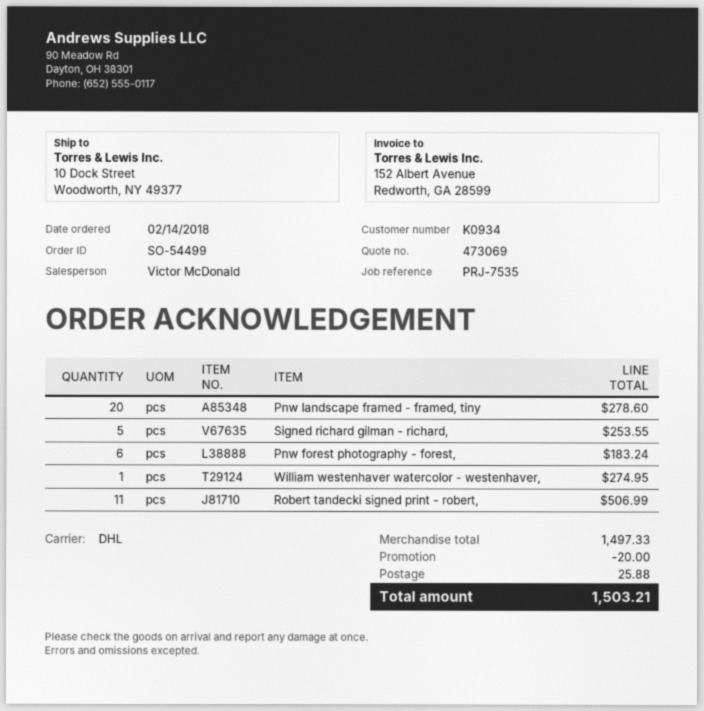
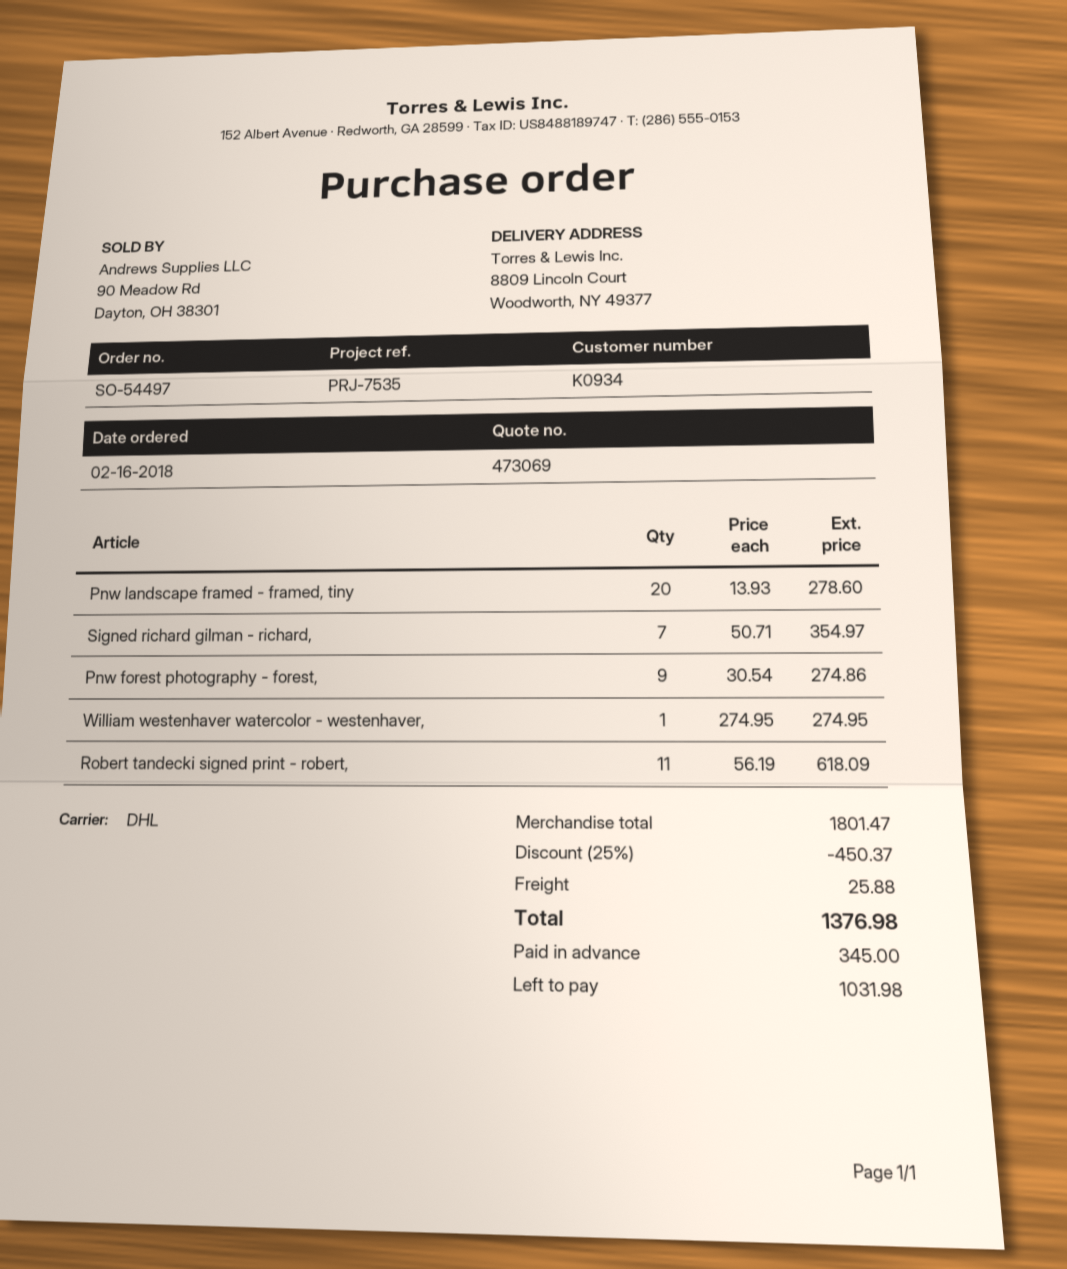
order number: SO-54499 -> SO-54497
order date: 2018-02-14 -> 2018-02-16
ship to: 10 Dock Street, Woodworth, NY 49377 -> 8809 Lincoln Court, Woodworth, NY 49377
Signed richard gilman - richard,: 5 for 253.55 -> 7 for 354.97
Pnw forest photography - forest,: 6 for 183.24 -> 9 for 274.86
Robert tandecki signed print - robert,: 11 for 506.99 -> 11 for 618.09
subtotal: 1497.33 -> 1801.47
discount: 20.00 -> 450.37
total: 1503.21 -> 1376.98

